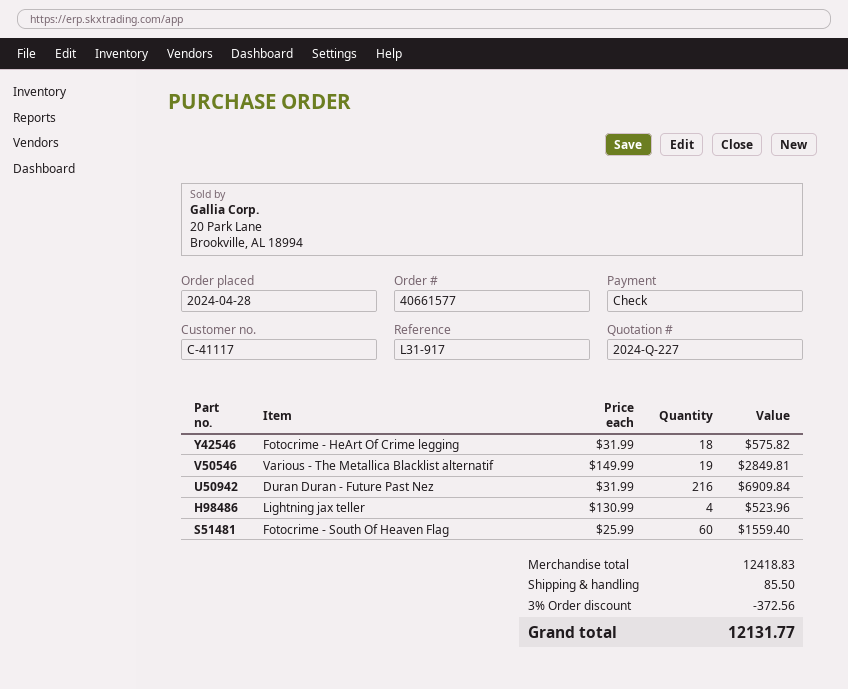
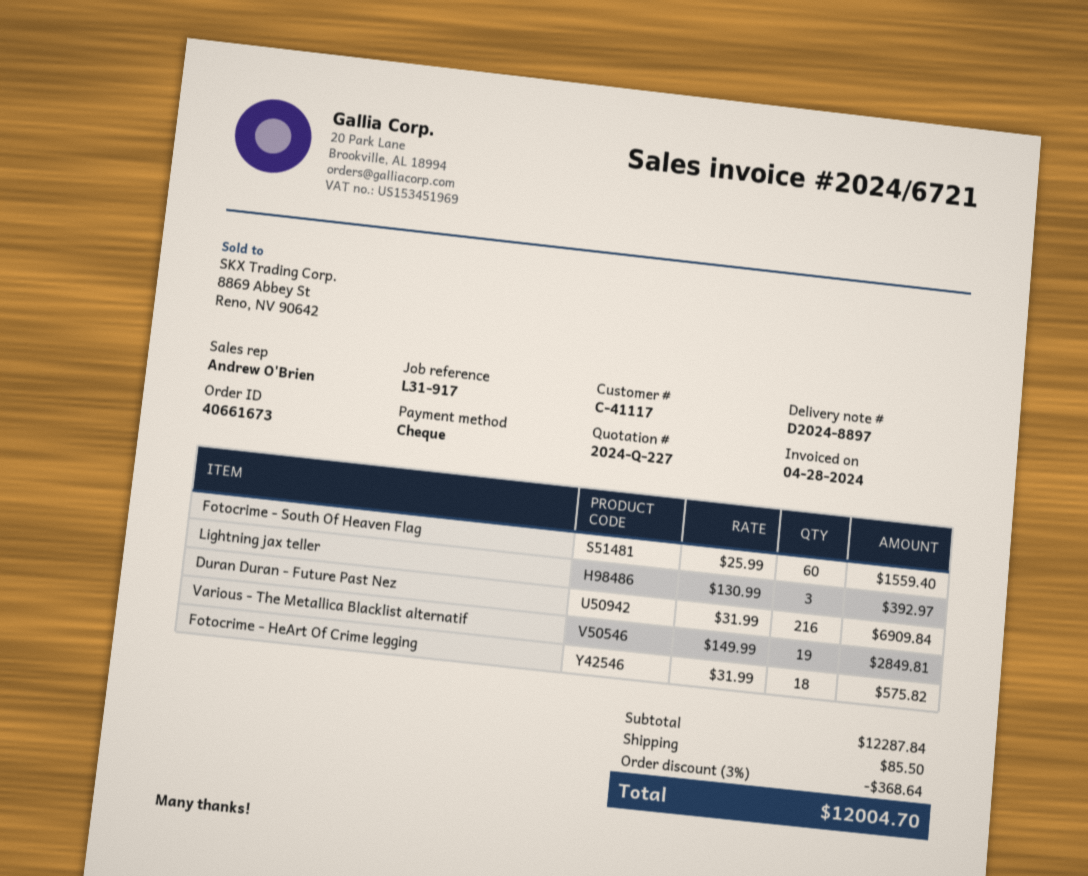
order number: 40661577 -> 40661673
Lightning jax teller: 4 x 130.99 = 523.96 -> 3 x 130.99 = 392.97
subtotal: 12418.83 -> 12287.84
discount: 3% = 372.56 -> 3% = 368.64
total: 12131.77 -> 12004.70

